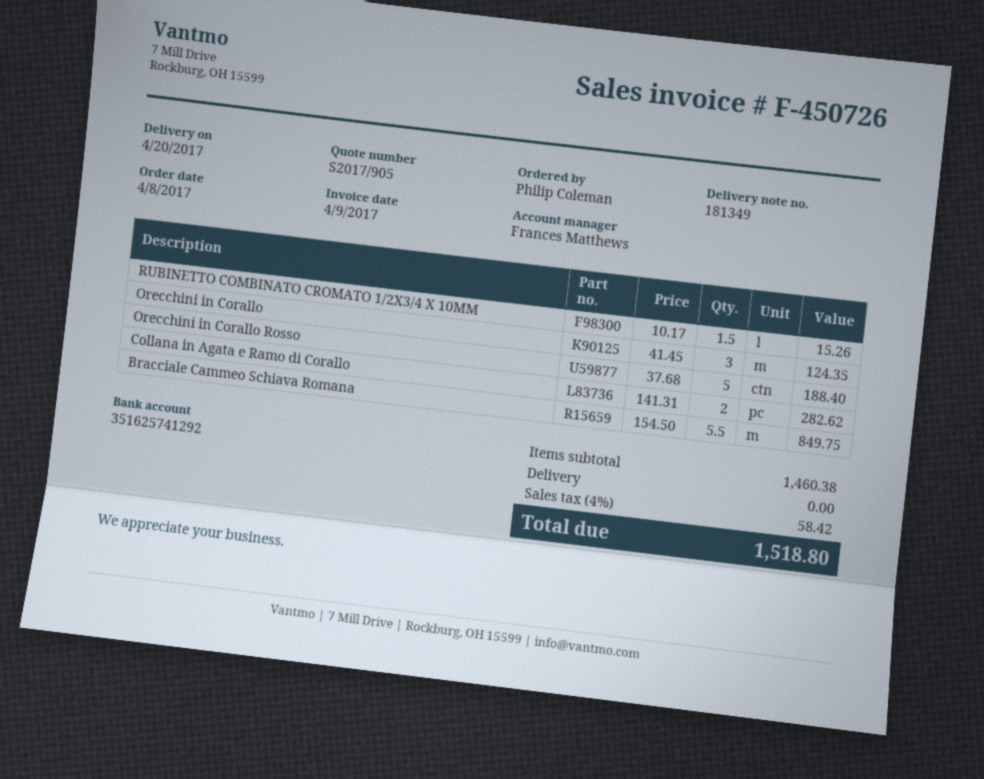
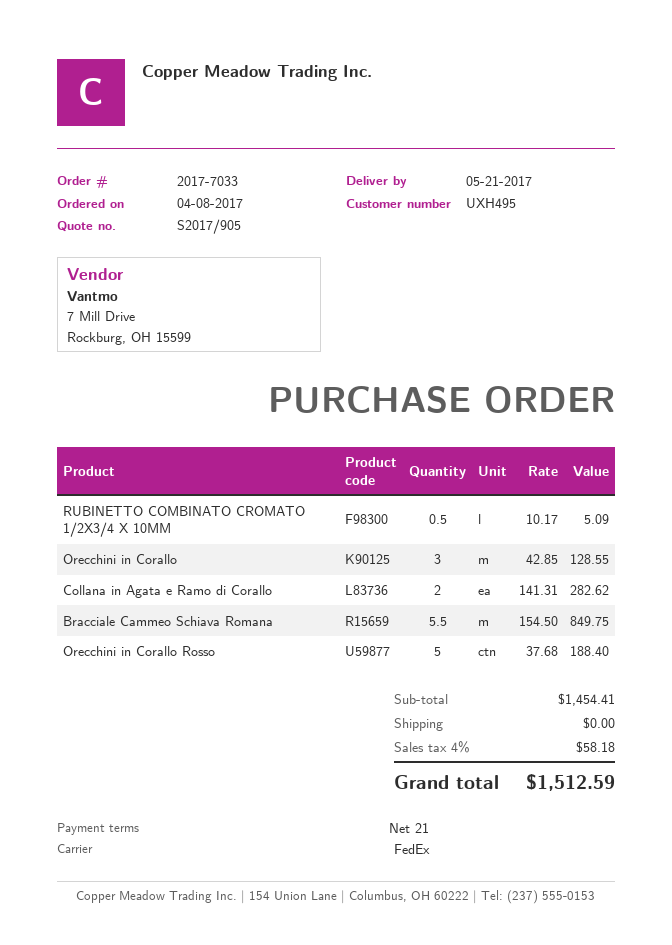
delivery date: 2017-04-20 -> 2017-05-21
RUBINETTO COMBINATO CROMATO 1/2X3/4 X 10MM: 1.5 x 10.17 = 15.26 -> 0.5 x 10.17 = 5.09
Orecchini in Corallo: 3 x 41.45 = 124.35 -> 3 x 42.85 = 128.55
subtotal: 1460.38 -> 1454.41
tax: 4% = 58.42 -> 4% = 58.18
total: 1518.80 -> 1512.59

